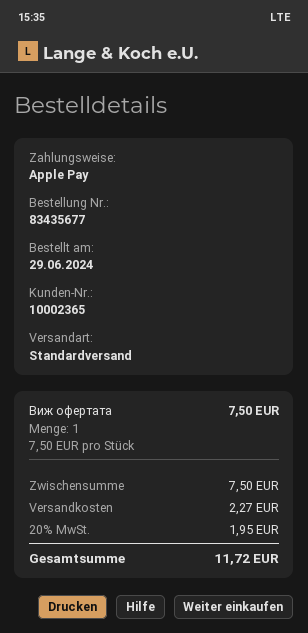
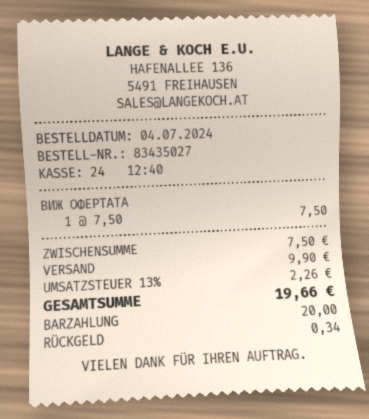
order number: 83435677 -> 83435027
order date: 2024-06-29 -> 2024-07-04
payment method: Apple Pay -> cash
shipping: 2.27 -> 9.90
tax: 20% = 1.95 -> 13% = 2.26
total: 11.72 -> 19.66

